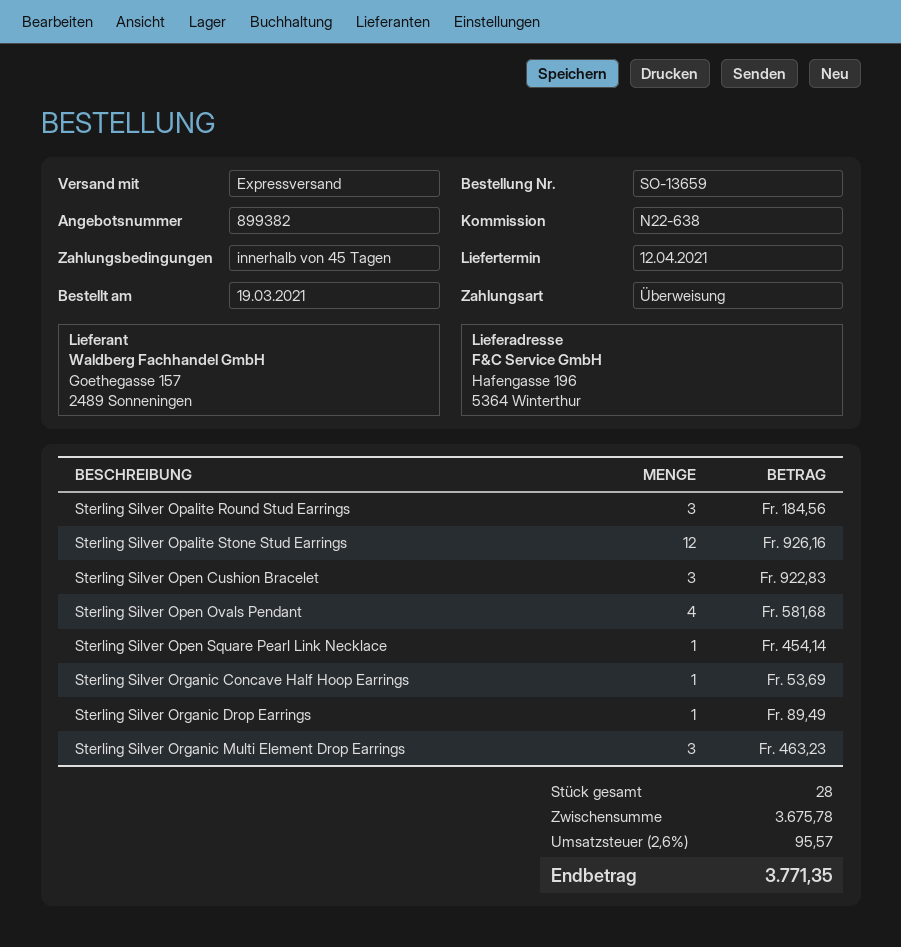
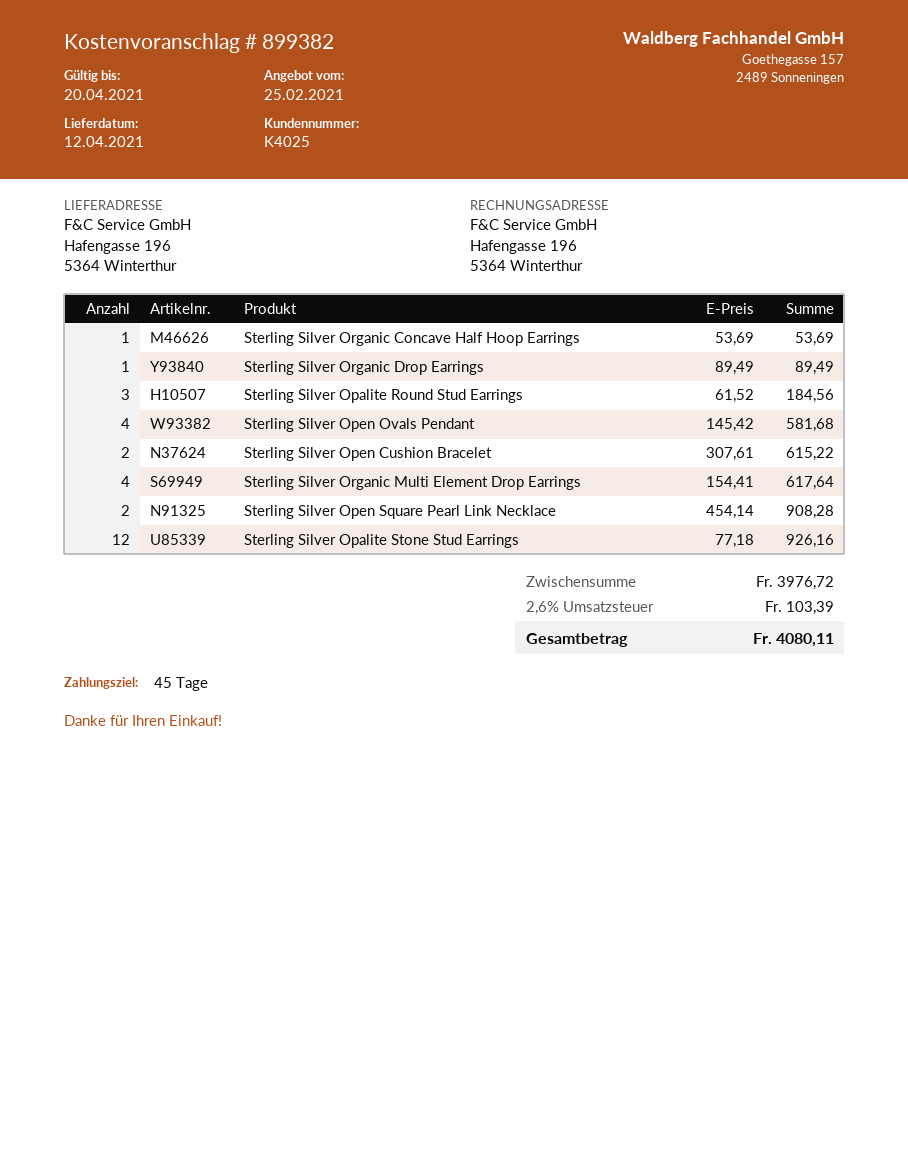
Sterling Silver Open Cushion Bracelet: 3 for 922.83 -> 2 for 615.22
Sterling Silver Open Square Pearl Link Necklace: 1 for 454.14 -> 2 for 908.28
Sterling Silver Organic Multi Element Drop Earrings: 3 for 463.23 -> 4 for 617.64
subtotal: 3675.78 -> 3976.72
tax: 2.6% = 95.57 -> 2.6% = 103.39
total: 3771.35 -> 4080.11

